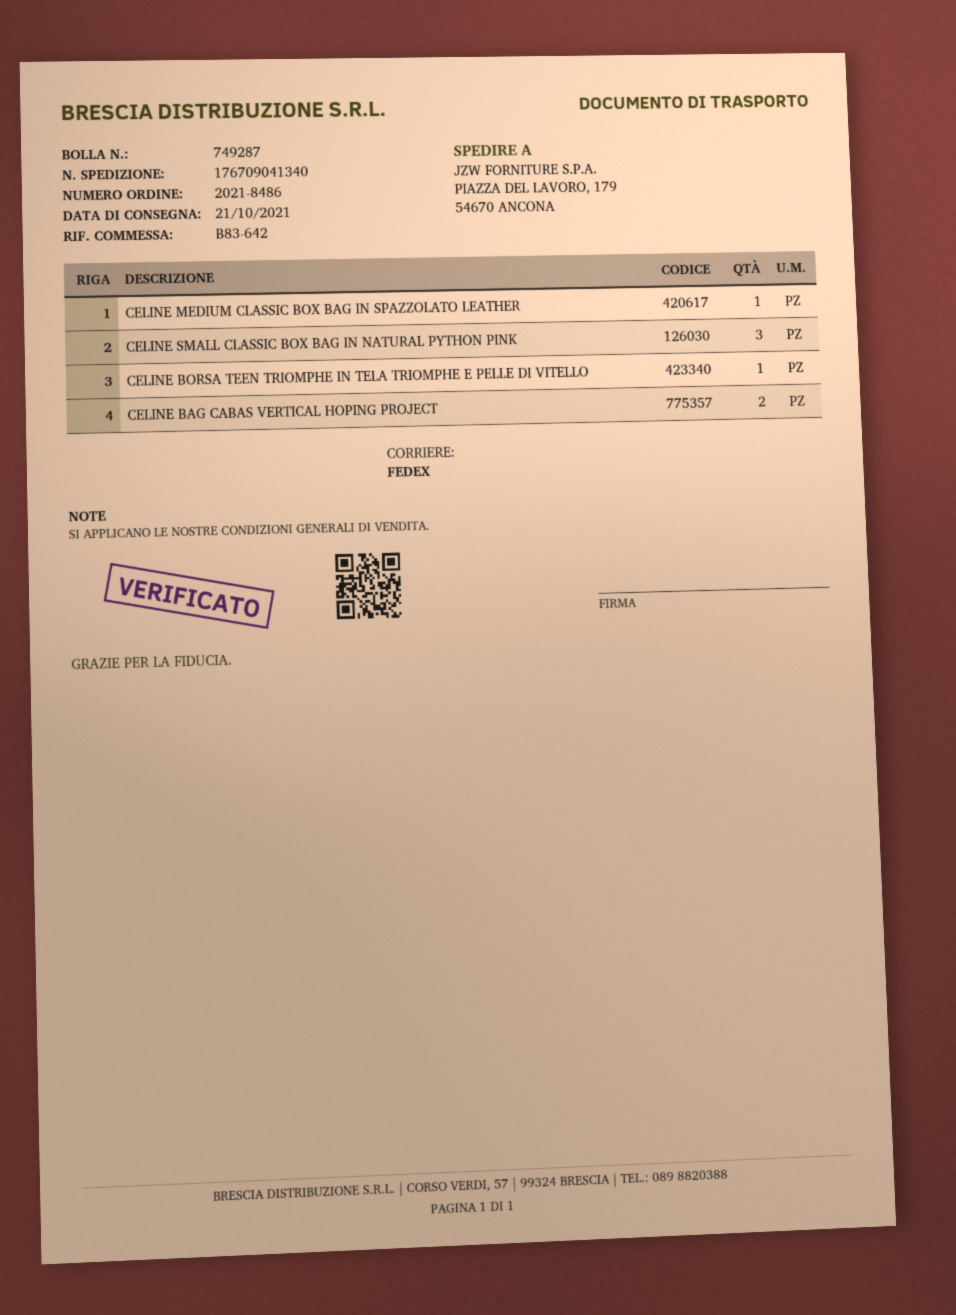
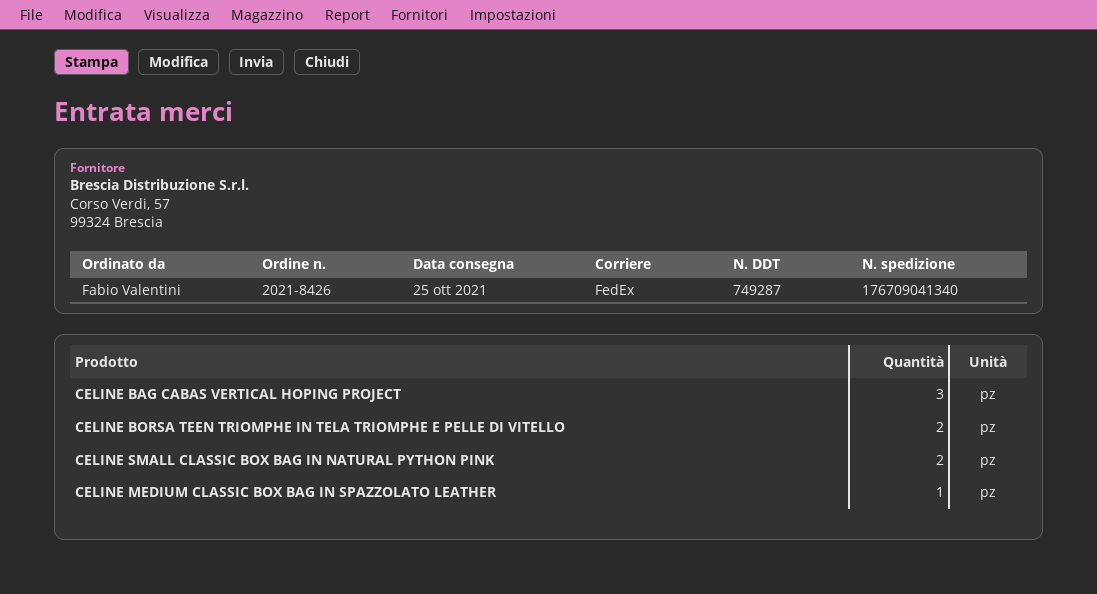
order number: 2021-8486 -> 2021-8426
delivery date: 2021-10-21 -> 2021-10-25
CELINE SMALL CLASSIC BOX BAG IN NATURAL PYTHON PINK: 3 -> 2
CELINE BORSA TEEN TRIOMPHE IN TELA TRIOMPHE E PELLE DI VITELLO: 1 -> 2
CELINE BAG CABAS VERTICAL HOPING PROJECT: 2 -> 3

